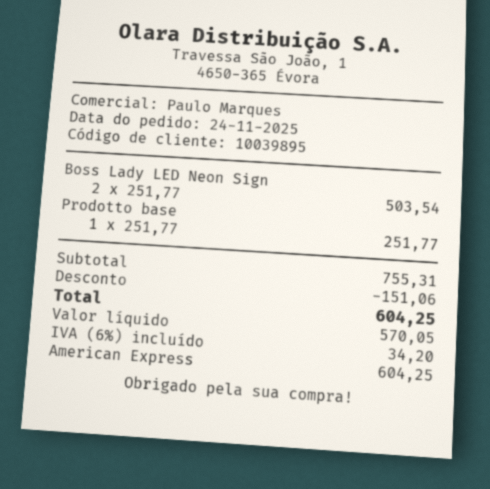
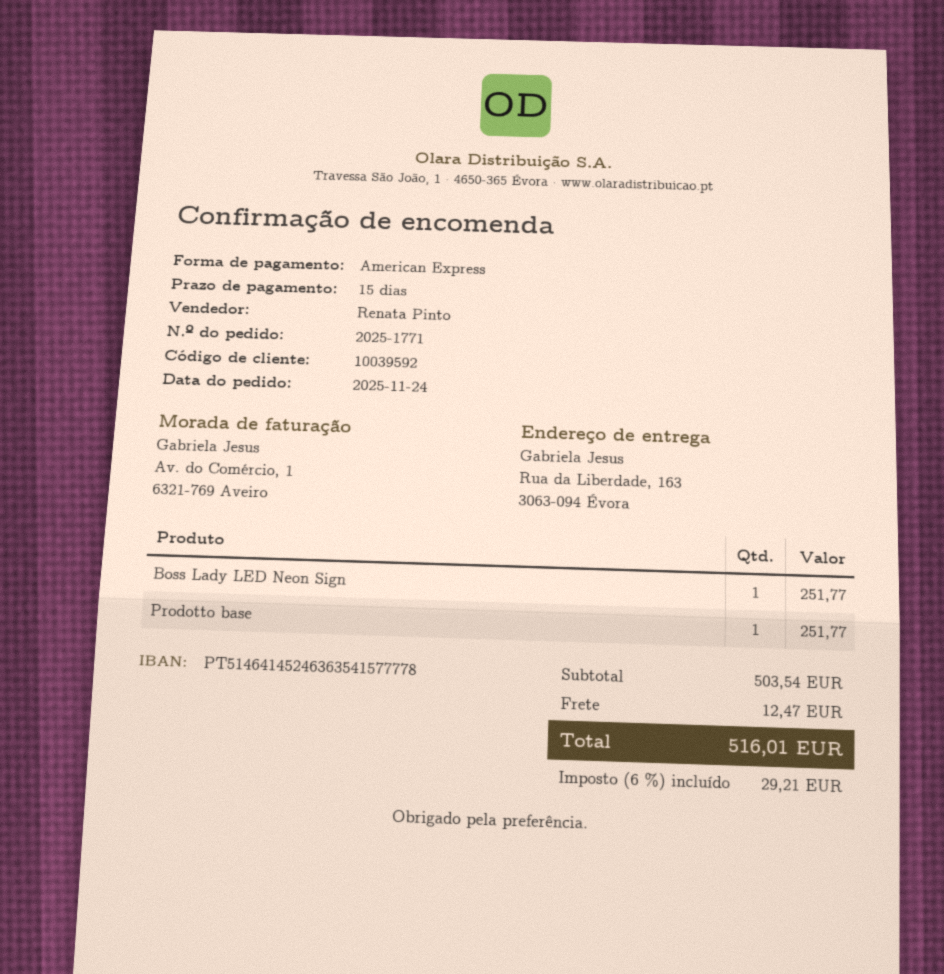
customer number: 10039895 -> 10039592
sales rep: Paulo Marques -> Renata Pinto
Boss Lady LED Neon Sign: 2 for 503.54 -> 1 for 251.77
subtotal: 755.31 -> 503.54
discount: 151.06 -> none
shipping: none -> 12.47
tax: 6% = 34.20 -> 6% = 29.21
total: 604.25 -> 516.01

